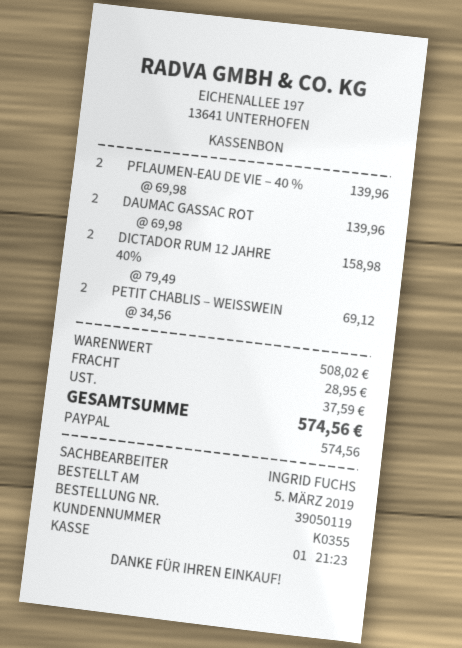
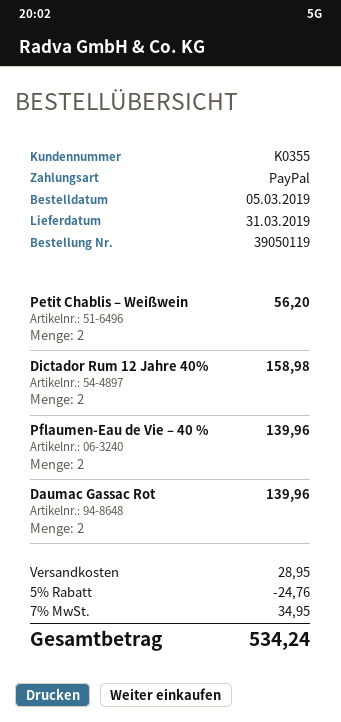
PETIT CHABLIS – WEISSWEIN: 2 for 69.12 -> 2 for 56.20
discount: none -> 5% = 24.76
tax: 37.59 -> 34.95
total: 574.56 -> 534.24

